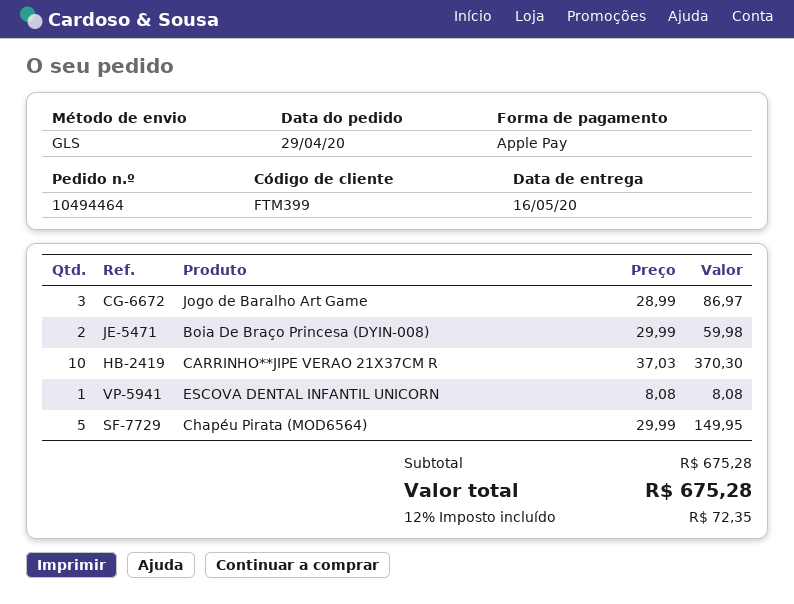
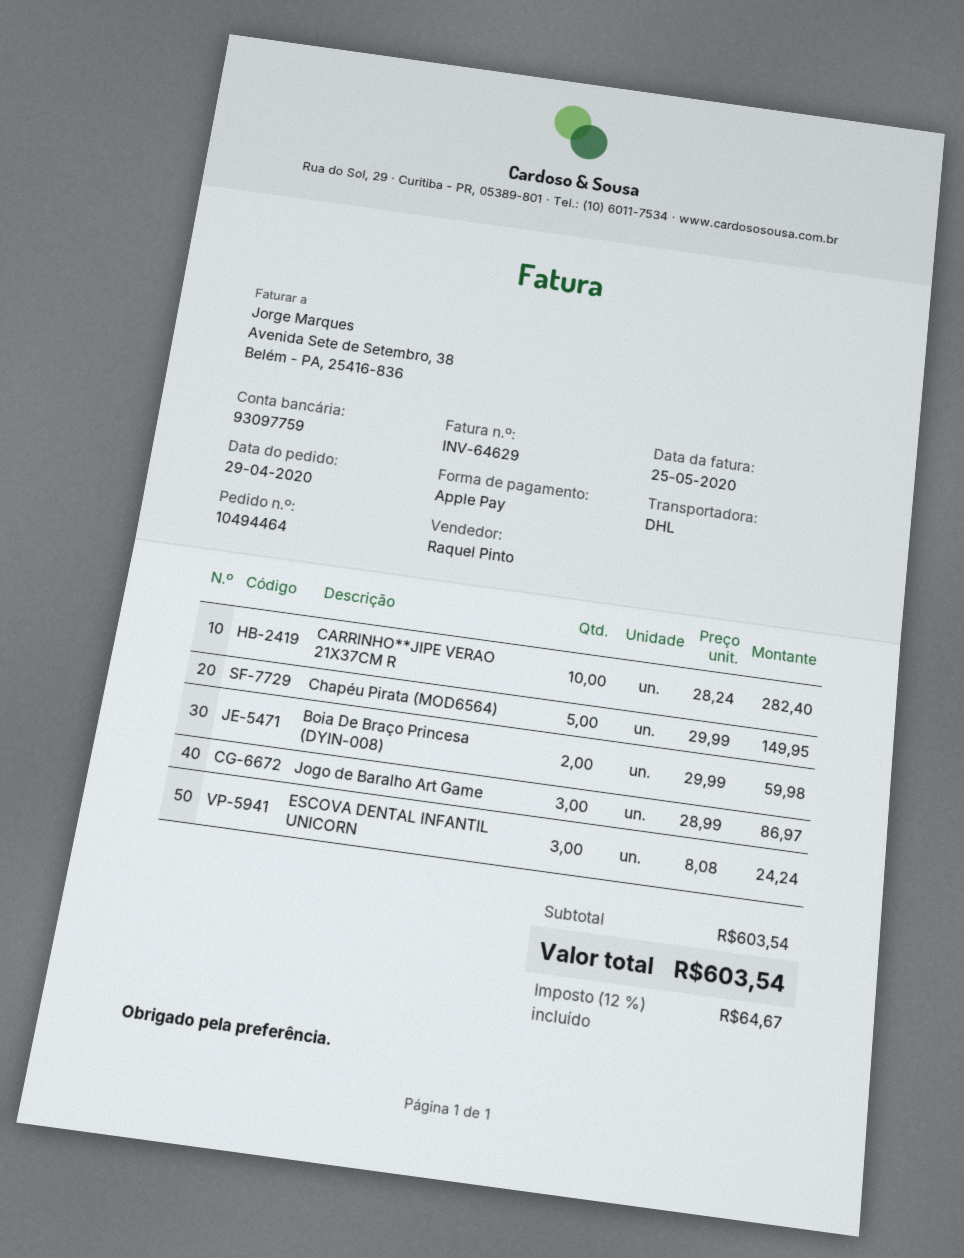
shipping method: GLS -> DHL
CARRINHO**JIPE VERAO 21X37CM R: 10 x 37.03 = 370.30 -> 10 x 28.24 = 282.40
ESCOVA DENTAL INFANTIL UNICORN: 1 x 8.08 = 8.08 -> 3 x 8.08 = 24.24
subtotal: 675.28 -> 603.54
tax: 12% = 72.35 -> 12% = 64.67
total: 675.28 -> 603.54

